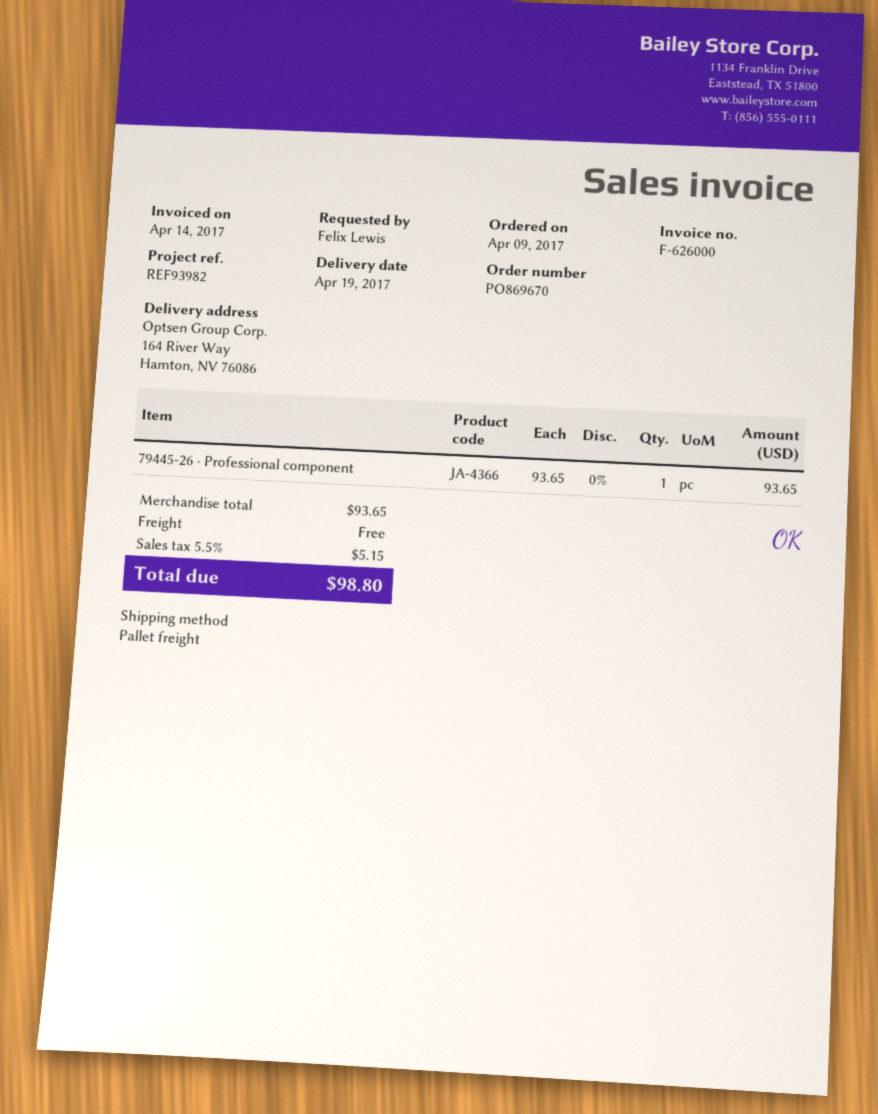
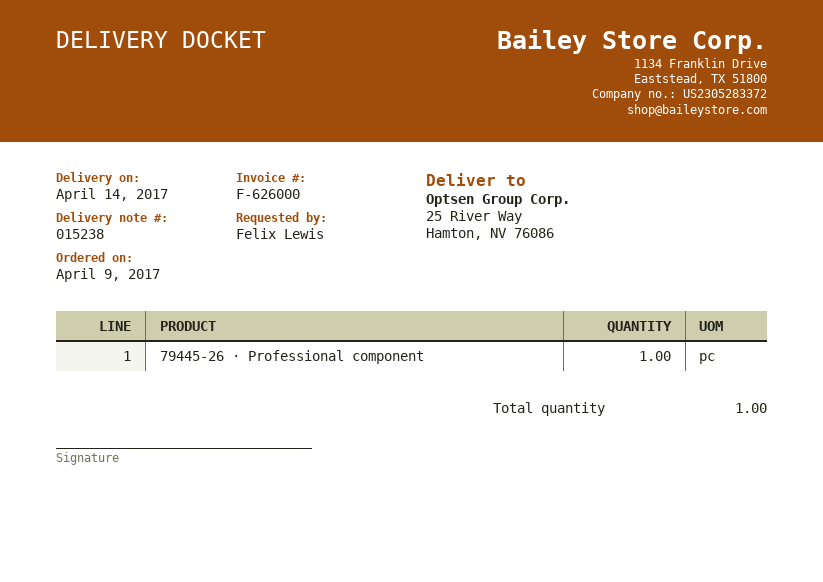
delivery date: 2017-04-19 -> 2017-04-14
ship to: 164 River Way, Hamton, NV 76086 -> 25 River Way, Hamton, NV 76086

